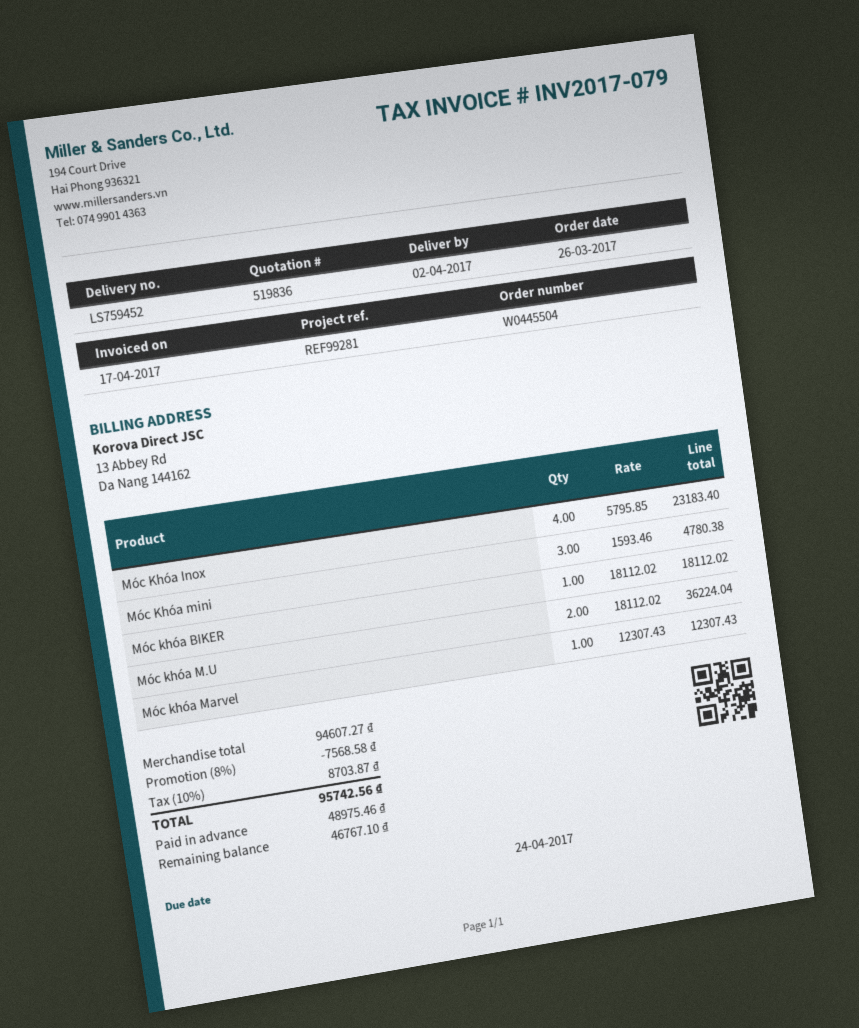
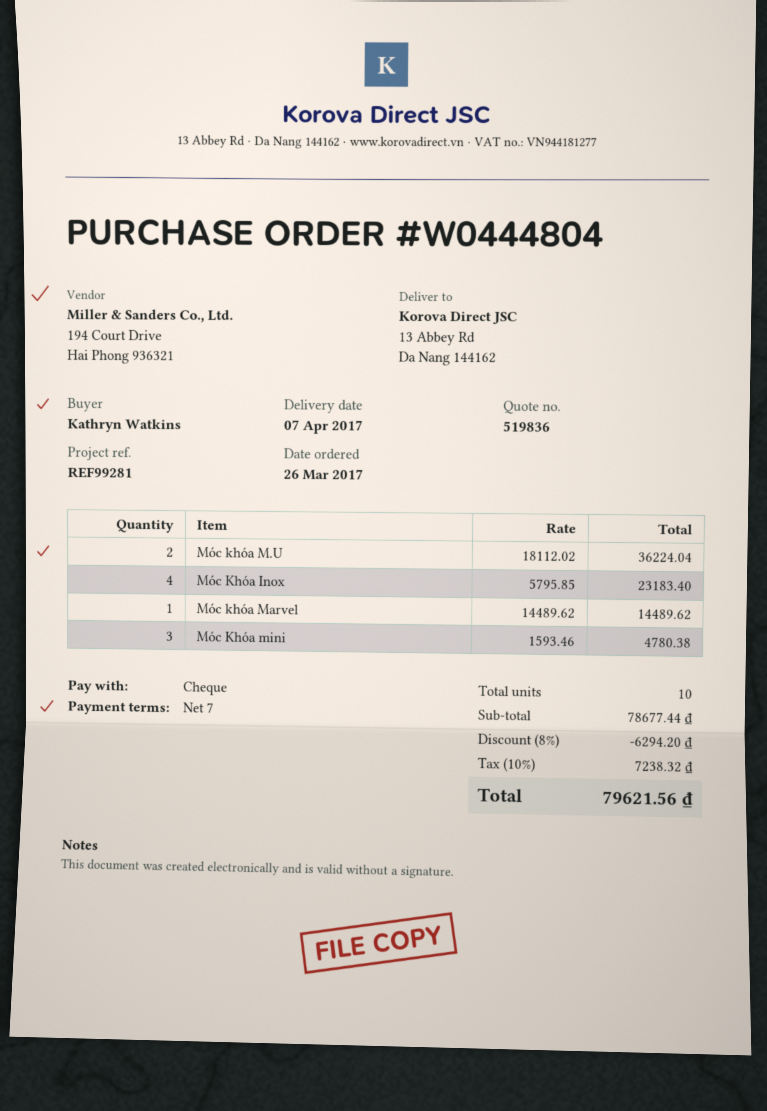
order number: W0445504 -> W0444804
delivery date: 2017-04-02 -> 2017-04-07
Móc khóa BIKER: 1 x 18112.02 = 18112.02 -> none
Móc khóa Marvel: 1 x 12307.43 = 12307.43 -> 1 x 14489.62 = 14489.62
subtotal: 94607.27 -> 78677.44
discount: 8% = 7568.58 -> 8% = 6294.20
tax: 10% = 8703.87 -> 10% = 7238.32
total: 95742.56 -> 79621.56

